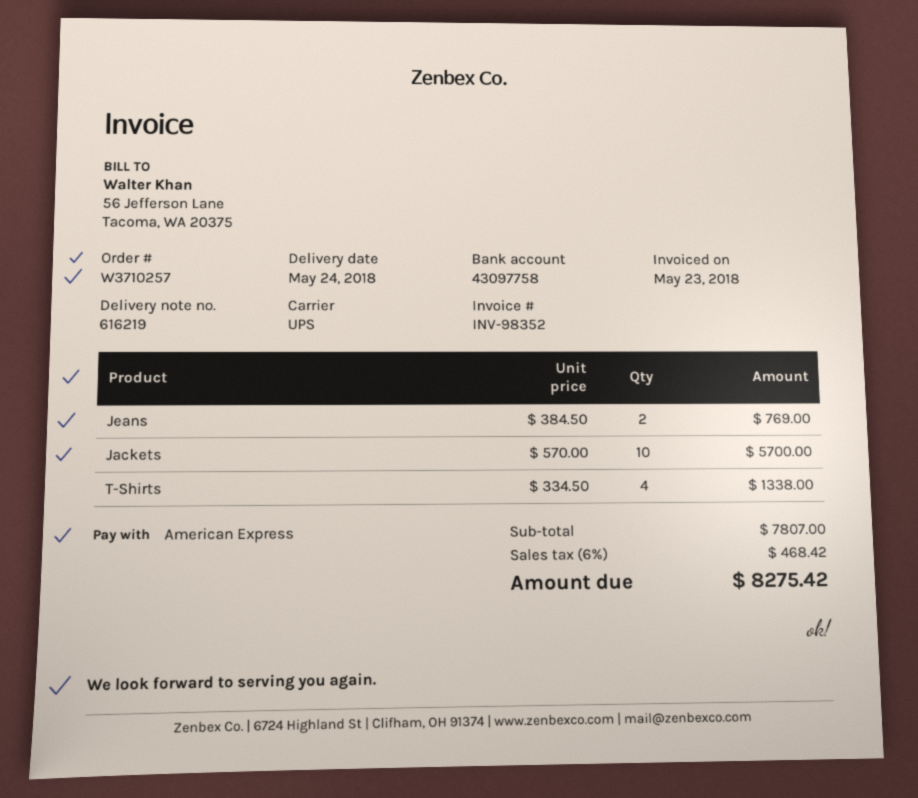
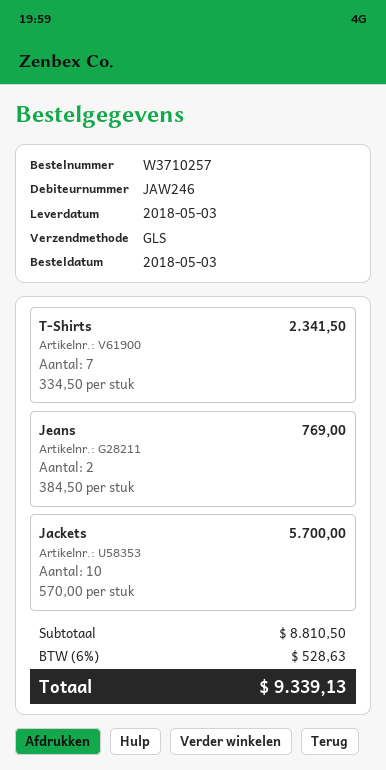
delivery date: 2018-05-24 -> 2018-05-03
shipping method: UPS -> GLS
T-Shirts: 4 x 334.50 = 1338.00 -> 7 x 334.50 = 2341.50
subtotal: 7807.00 -> 8810.50
tax: 6% = 468.42 -> 6% = 528.63
total: 8275.42 -> 9339.13

